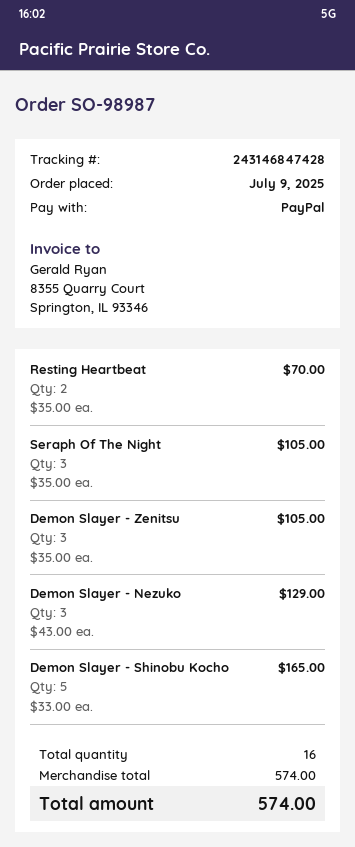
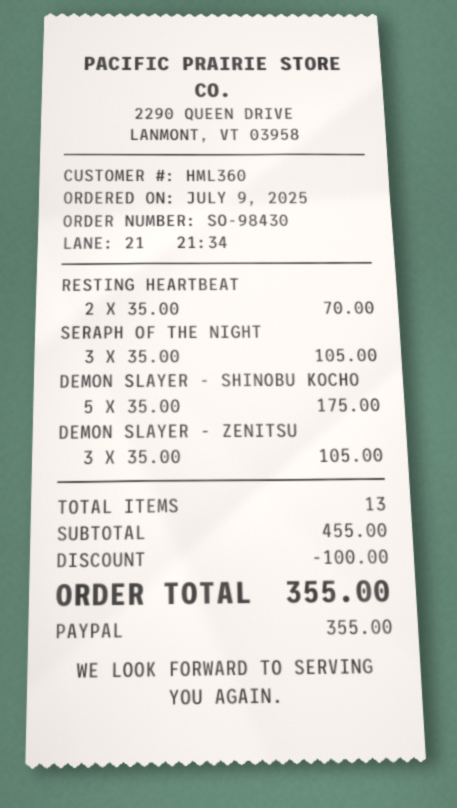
order number: SO-98987 -> SO-98430
Demon Slayer - Nezuko: 3 x 43.00 = 129.00 -> none
Demon Slayer - Shinobu Kocho: 5 x 33.00 = 165.00 -> 5 x 35.00 = 175.00
total quantity: 16 -> 13
subtotal: 574.00 -> 455.00
discount: none -> 100.00
total: 574.00 -> 355.00

